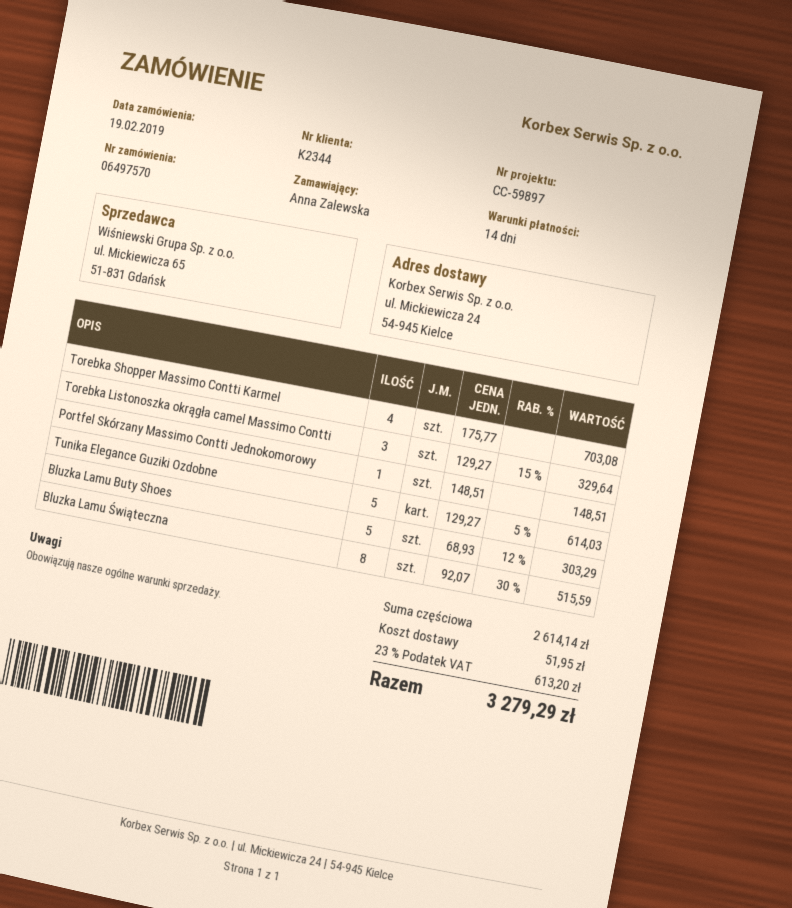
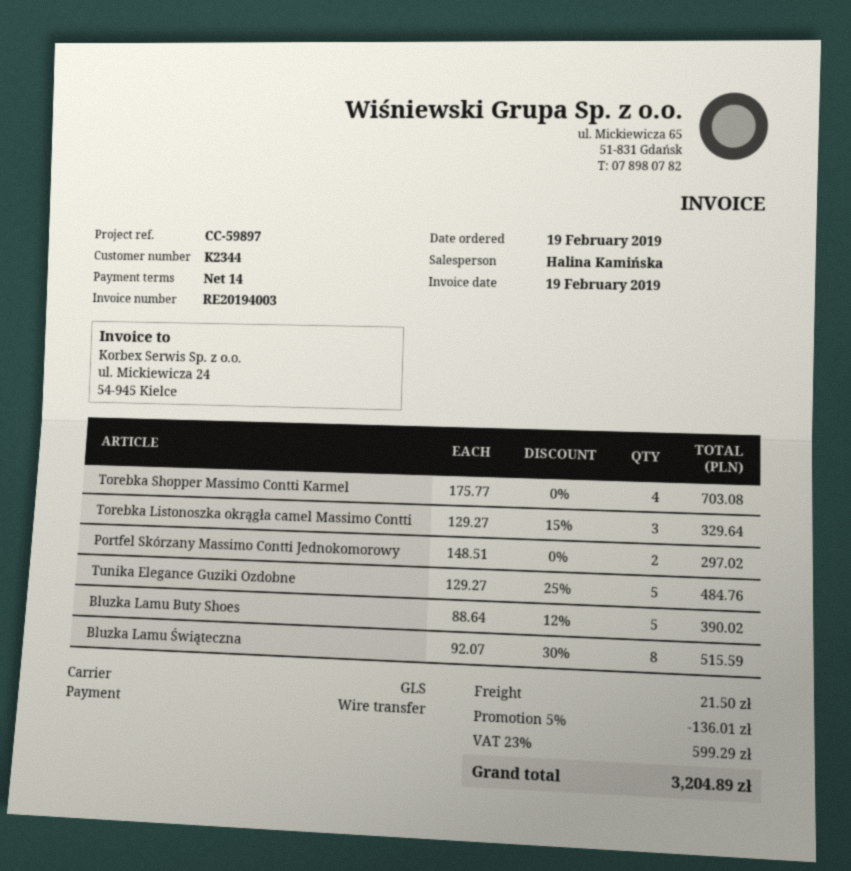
Portfel Skórzany Massimo Contti Jednokomorowy: 1 x 148.51 = 148.51 -> 2 x 148.51 = 297.02
Tunika Elegance Guziki Ozdobne: 5 x 129.27 - 5% = 614.03 -> 5 x 129.27 - 25% = 484.76
Bluzka Lamu Buty Shoes: 5 x 68.93 - 12% = 303.29 -> 5 x 88.64 - 12% = 390.02
discount: none -> 5% = 136.01
shipping: 51.95 -> 21.50
tax: 23% = 613.20 -> 23% = 599.29
total: 3279.29 -> 3204.89

